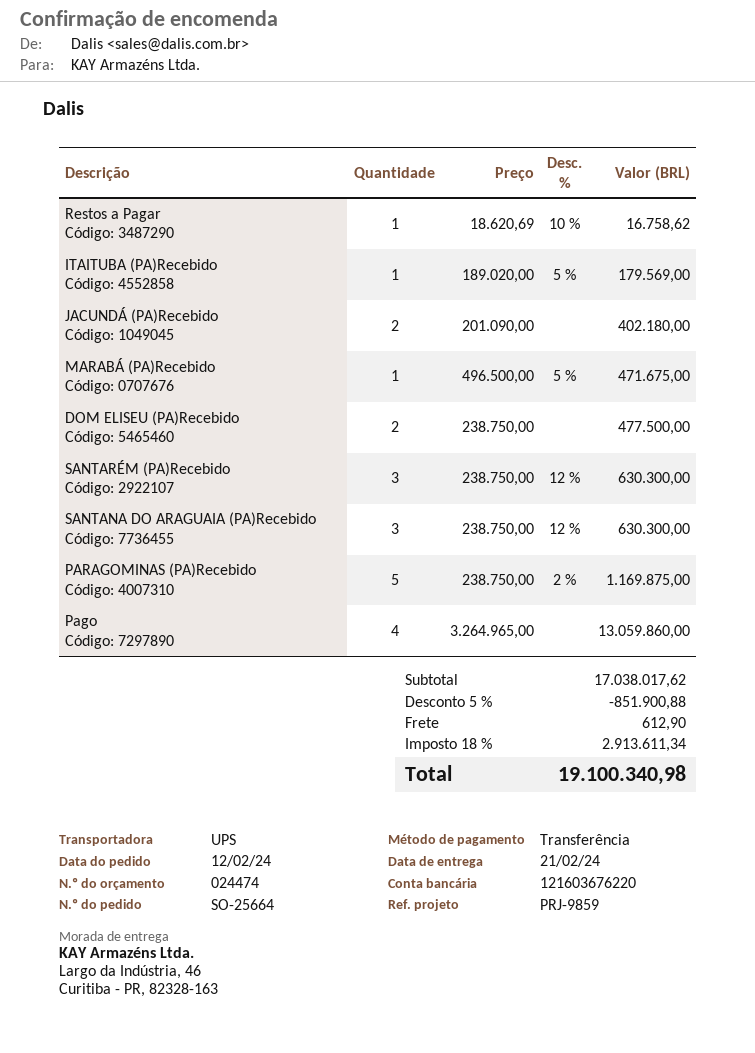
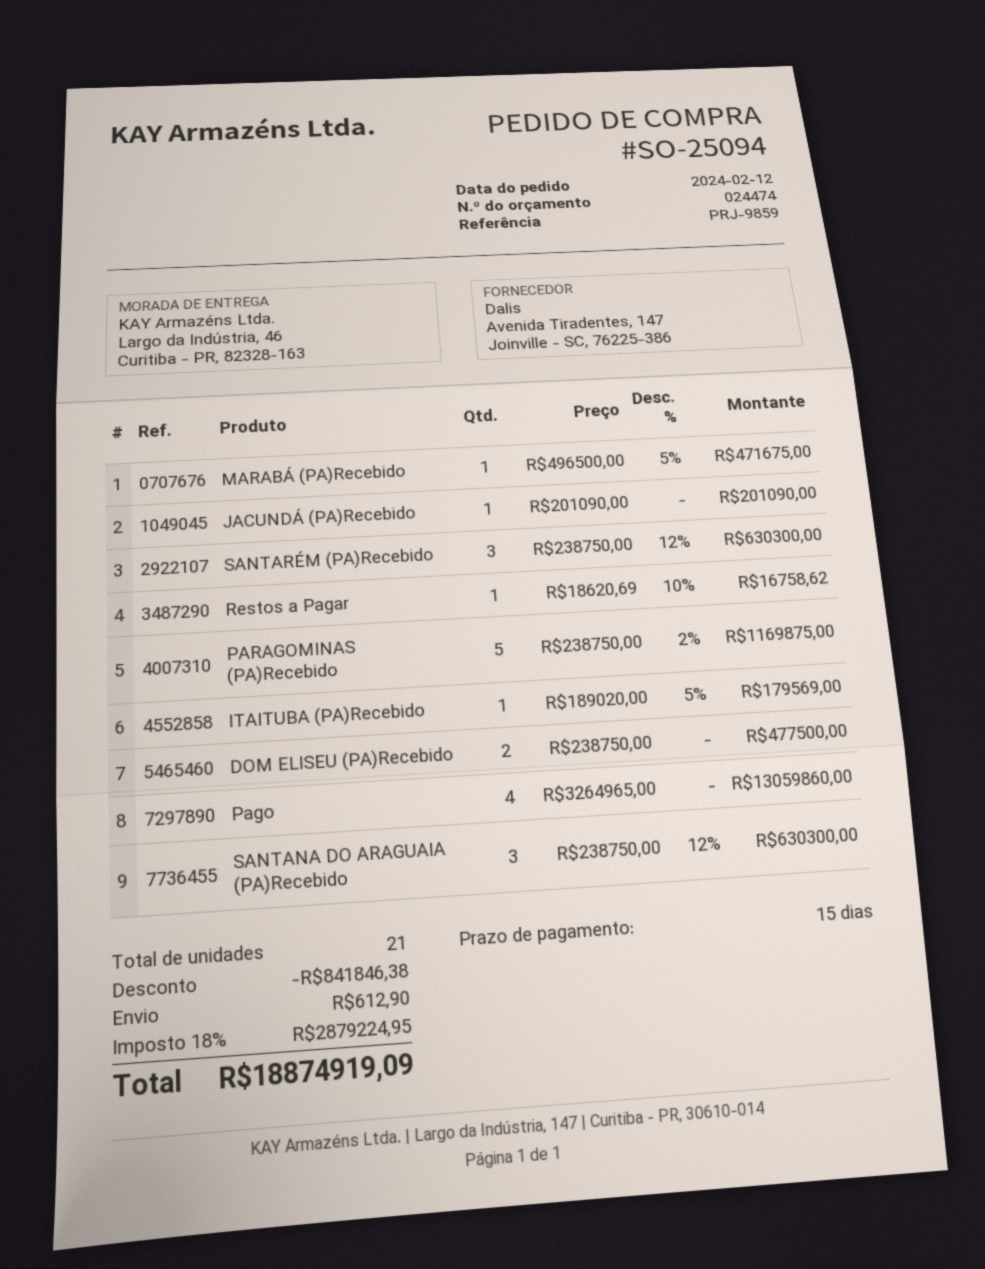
order number: SO-25664 -> SO-25094
JACUNDÁ (PA)Recebido: 2 x 201090.00 = 402180.00 -> 1 x 201090.00 = 201090.00
discount: 851900.88 -> 841846.38
tax: 18% = 2913611.34 -> 18% = 2879224.95
total: 19100340.98 -> 18874919.09

